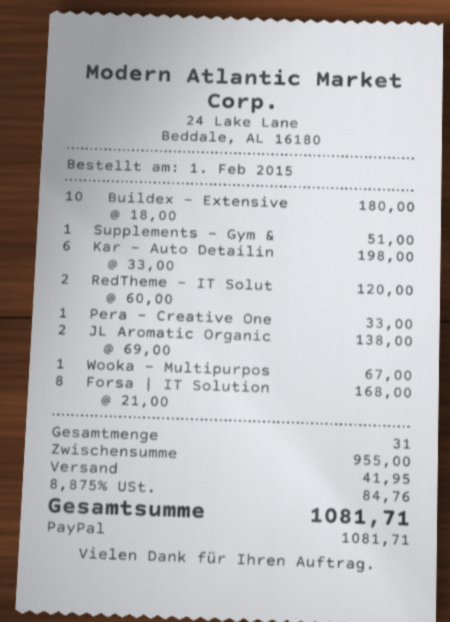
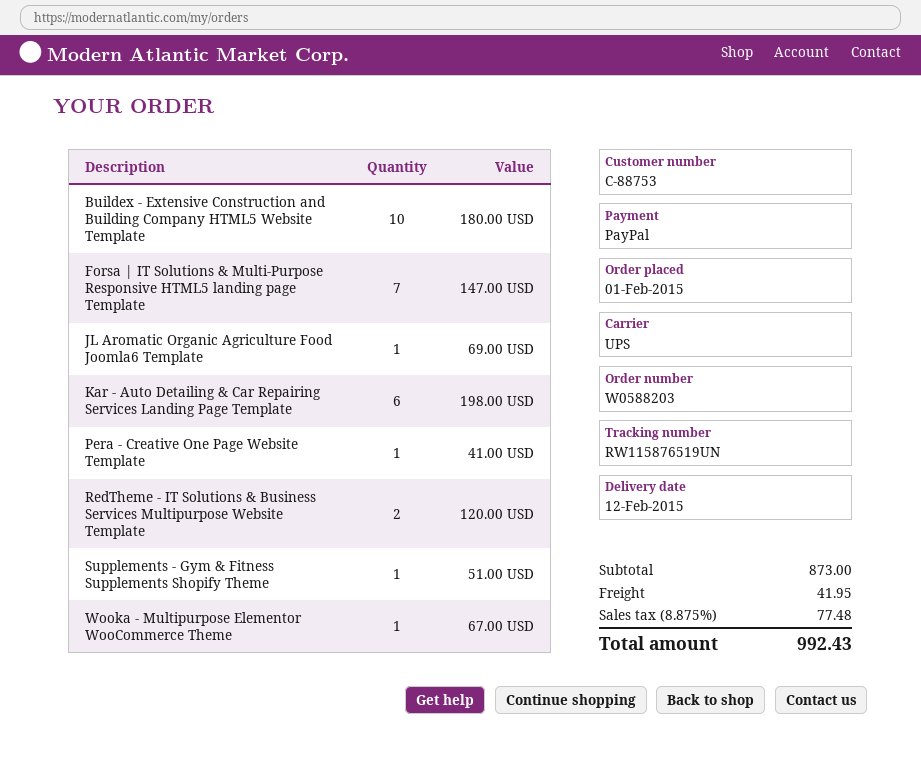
Pera - Creative One: 1 for 33.00 -> 1 for 41.00
JL Aromatic Organic: 2 for 138.00 -> 1 for 69.00
Forsa | IT Solution: 8 for 168.00 -> 7 for 147.00
subtotal: 955.00 -> 873.00
tax: 8.875% = 84.76 -> 8.875% = 77.48
total: 1081.71 -> 992.43

